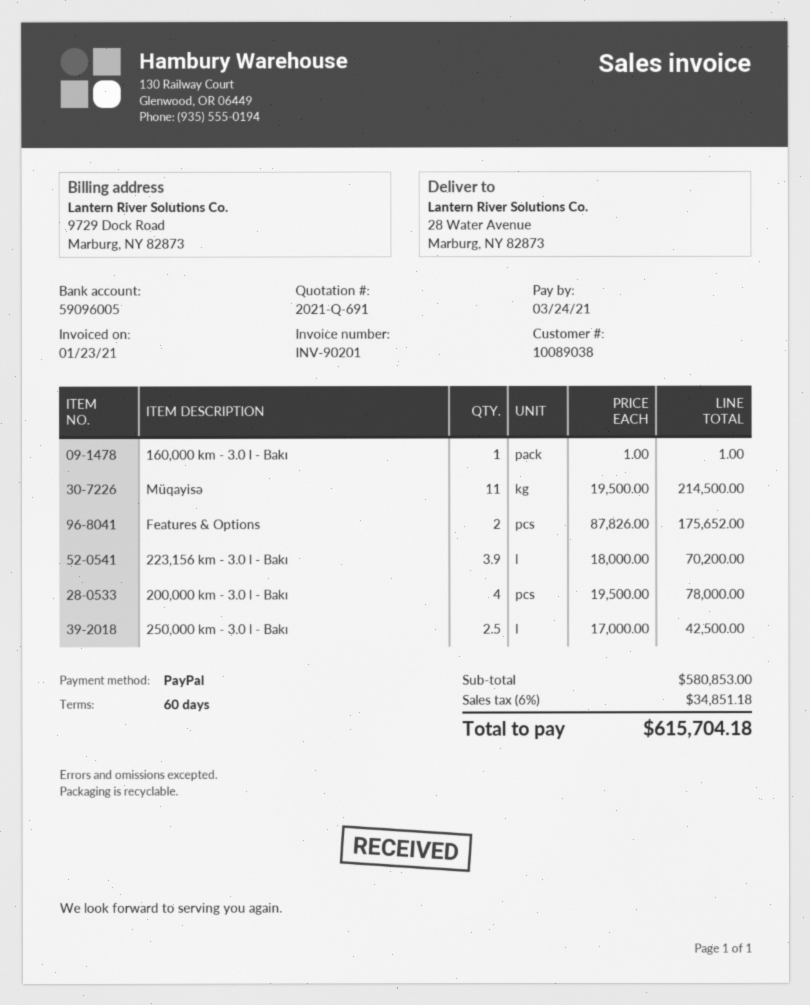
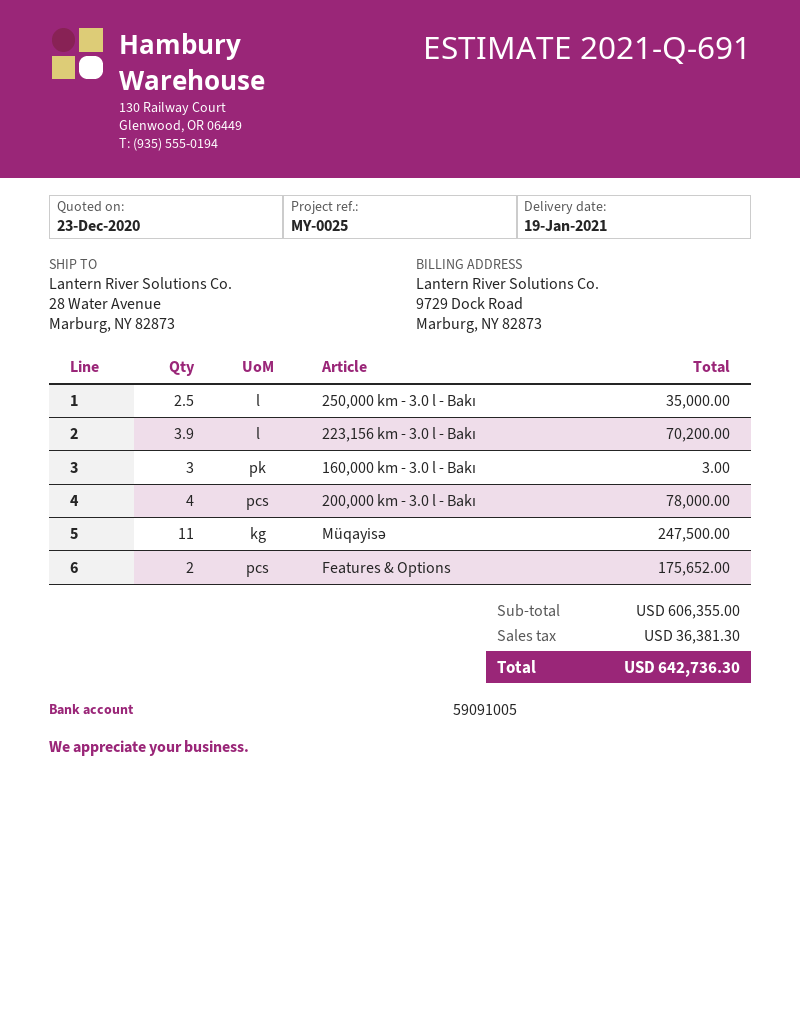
bank account: 59096005 -> 59091005
160,000 km - 3.0 l - Bakı: 1 for 1.00 -> 3 for 3.00
Müqayisə: 11 for 214500.00 -> 11 for 247500.00
250,000 km - 3.0 l - Bakı: 2.5 for 42500.00 -> 2.5 for 35000.00
subtotal: 580853.00 -> 606355.00
tax: 34851.18 -> 36381.30
total: 615704.18 -> 642736.30

